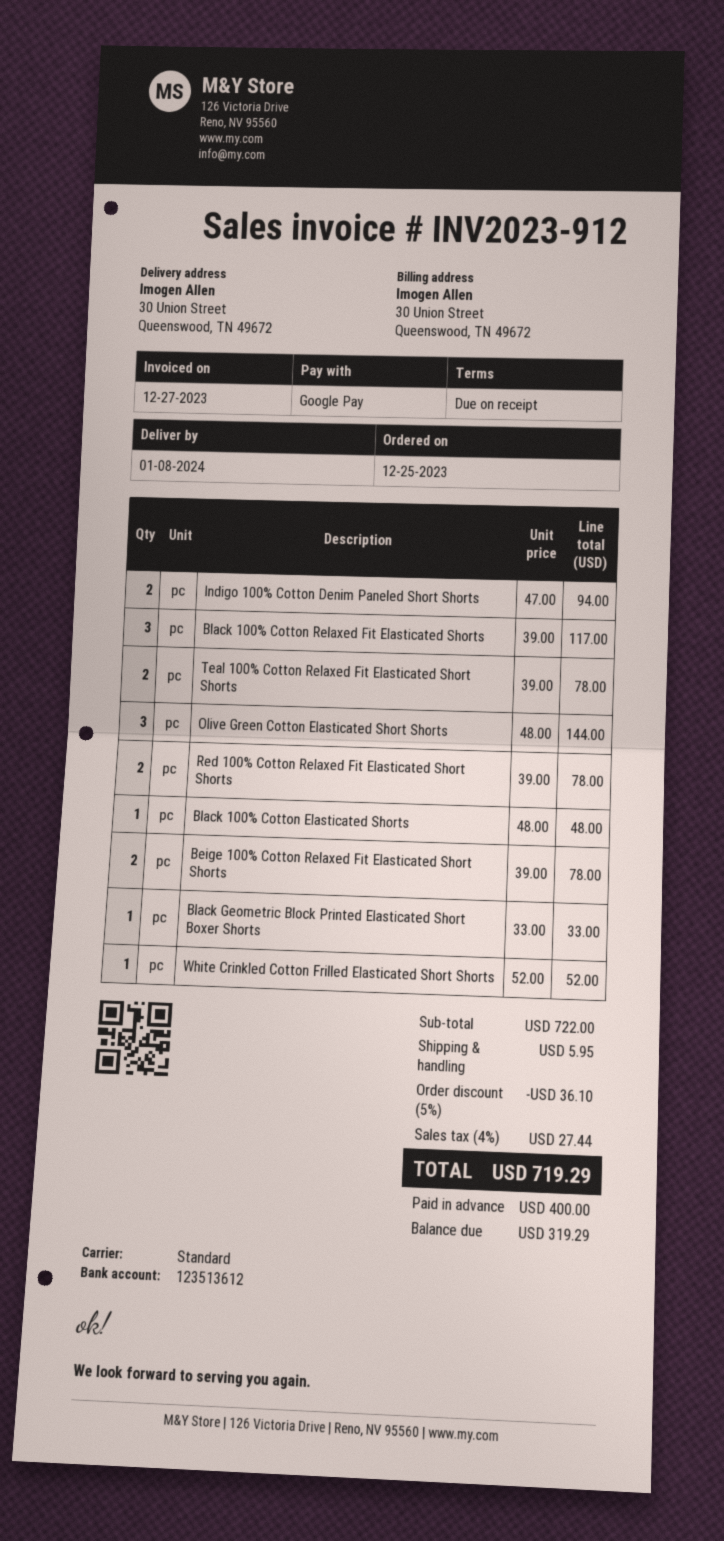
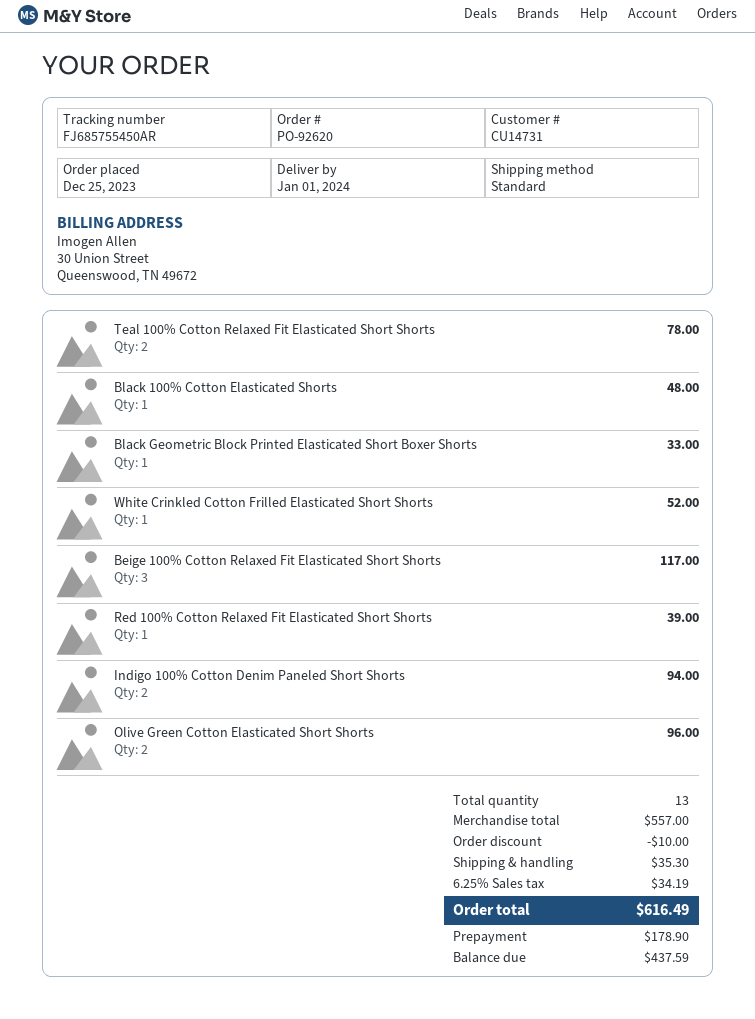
delivery date: 2024-01-08 -> 2024-01-01
Black 100% Cotton Relaxed Fit Elasticated Shorts: 3 for 117.00 -> none
Olive Green Cotton Elasticated Short Shorts: 3 for 144.00 -> 2 for 96.00
Red 100% Cotton Relaxed Fit Elasticated Short Shorts: 2 for 78.00 -> 1 for 39.00
Beige 100% Cotton Relaxed Fit Elasticated Short Shorts: 2 for 78.00 -> 3 for 117.00
subtotal: 722.00 -> 557.00
discount: 36.10 -> 10.00
shipping: 5.95 -> 35.30
tax: 4% = 27.44 -> 6.25% = 34.19
total: 719.29 -> 616.49
deposit: 400.00 -> 178.90
balance: 319.29 -> 437.59

